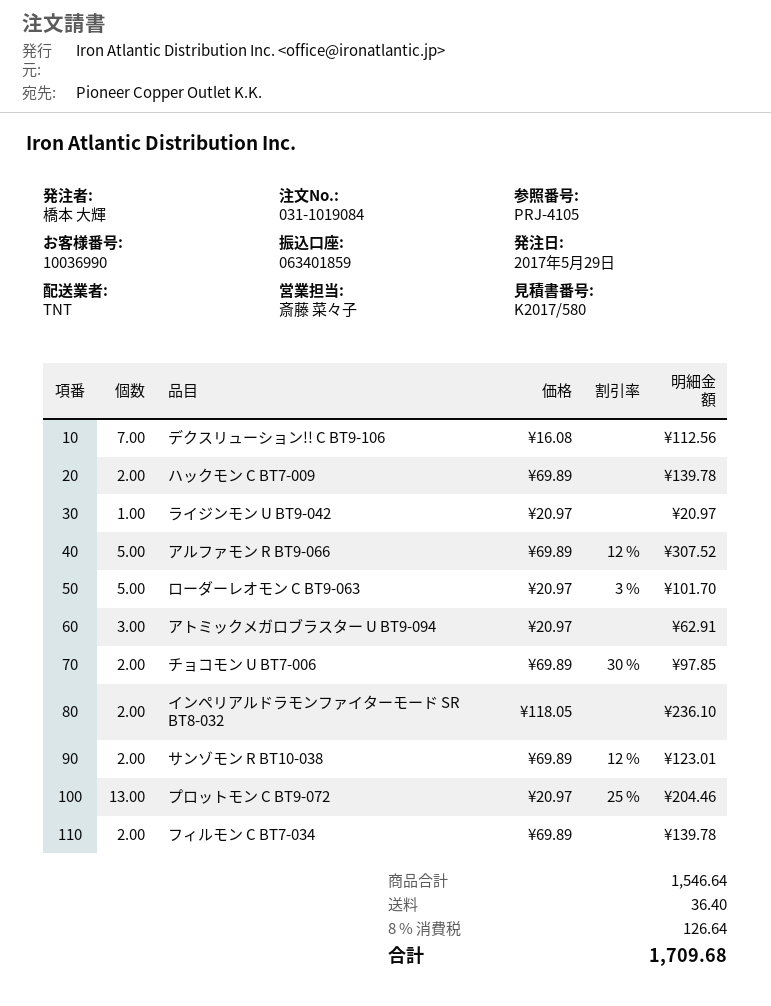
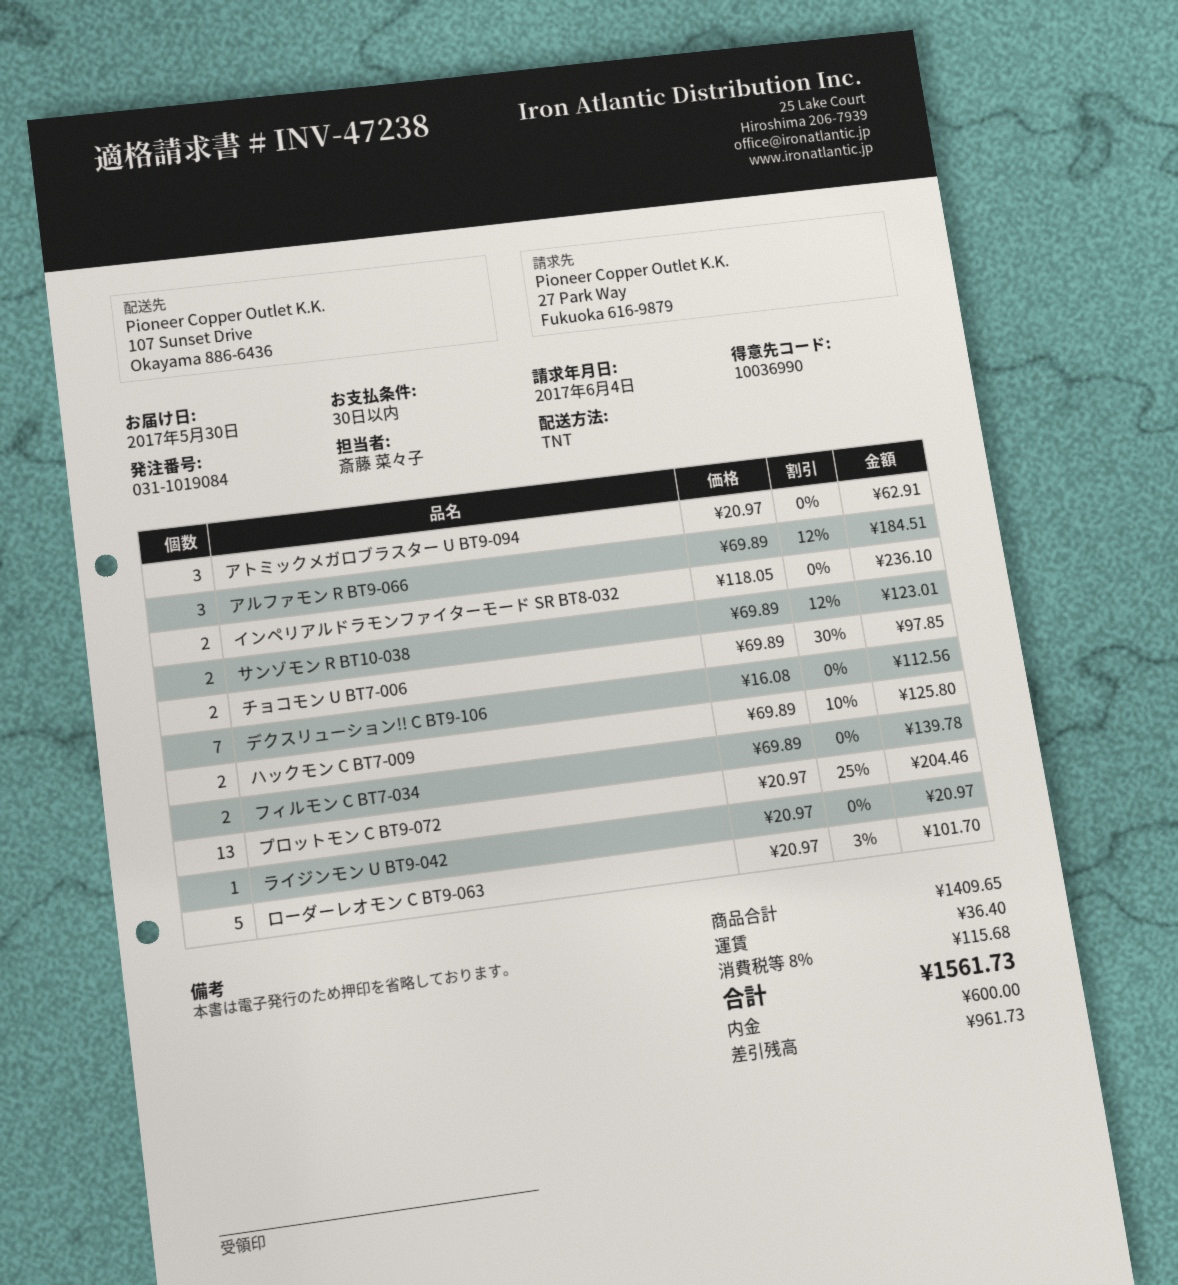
ハックモン C BT7-009: 2 x 69.89 = 139.78 -> 2 x 69.89 - 10% = 125.80
アルファモン R BT9-066: 5 x 69.89 - 12% = 307.52 -> 3 x 69.89 - 12% = 184.51
subtotal: 1546.64 -> 1409.65
tax: 8% = 126.64 -> 8% = 115.68
total: 1709.68 -> 1561.73

